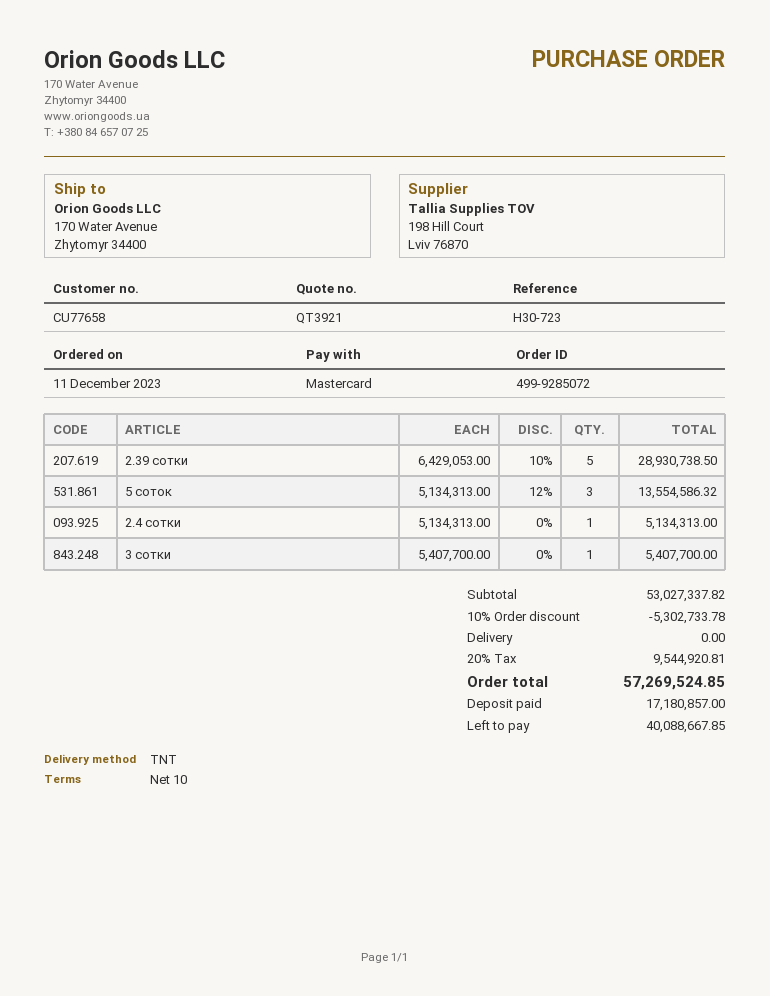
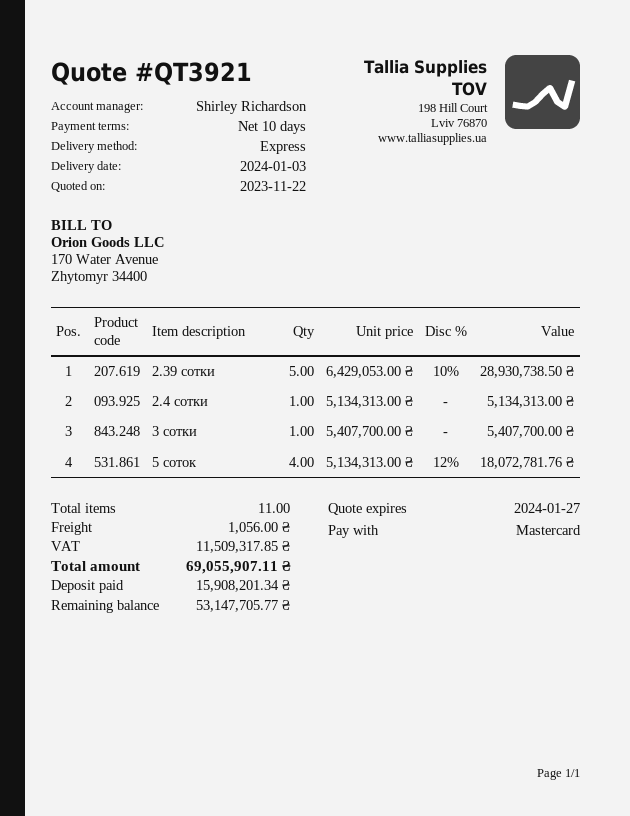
shipping method: TNT -> express
5 соток: 3 x 5134313.00 - 12% = 13554586.32 -> 4 x 5134313.00 - 12% = 18072781.76
discount: 10% = 5302733.78 -> none
shipping: 0.00 -> 1056.00
tax: 9544920.81 -> 11509317.85
total: 57269524.85 -> 69055907.11
deposit: 17180857.00 -> 15908201.34
balance: 40088667.85 -> 53147705.77

